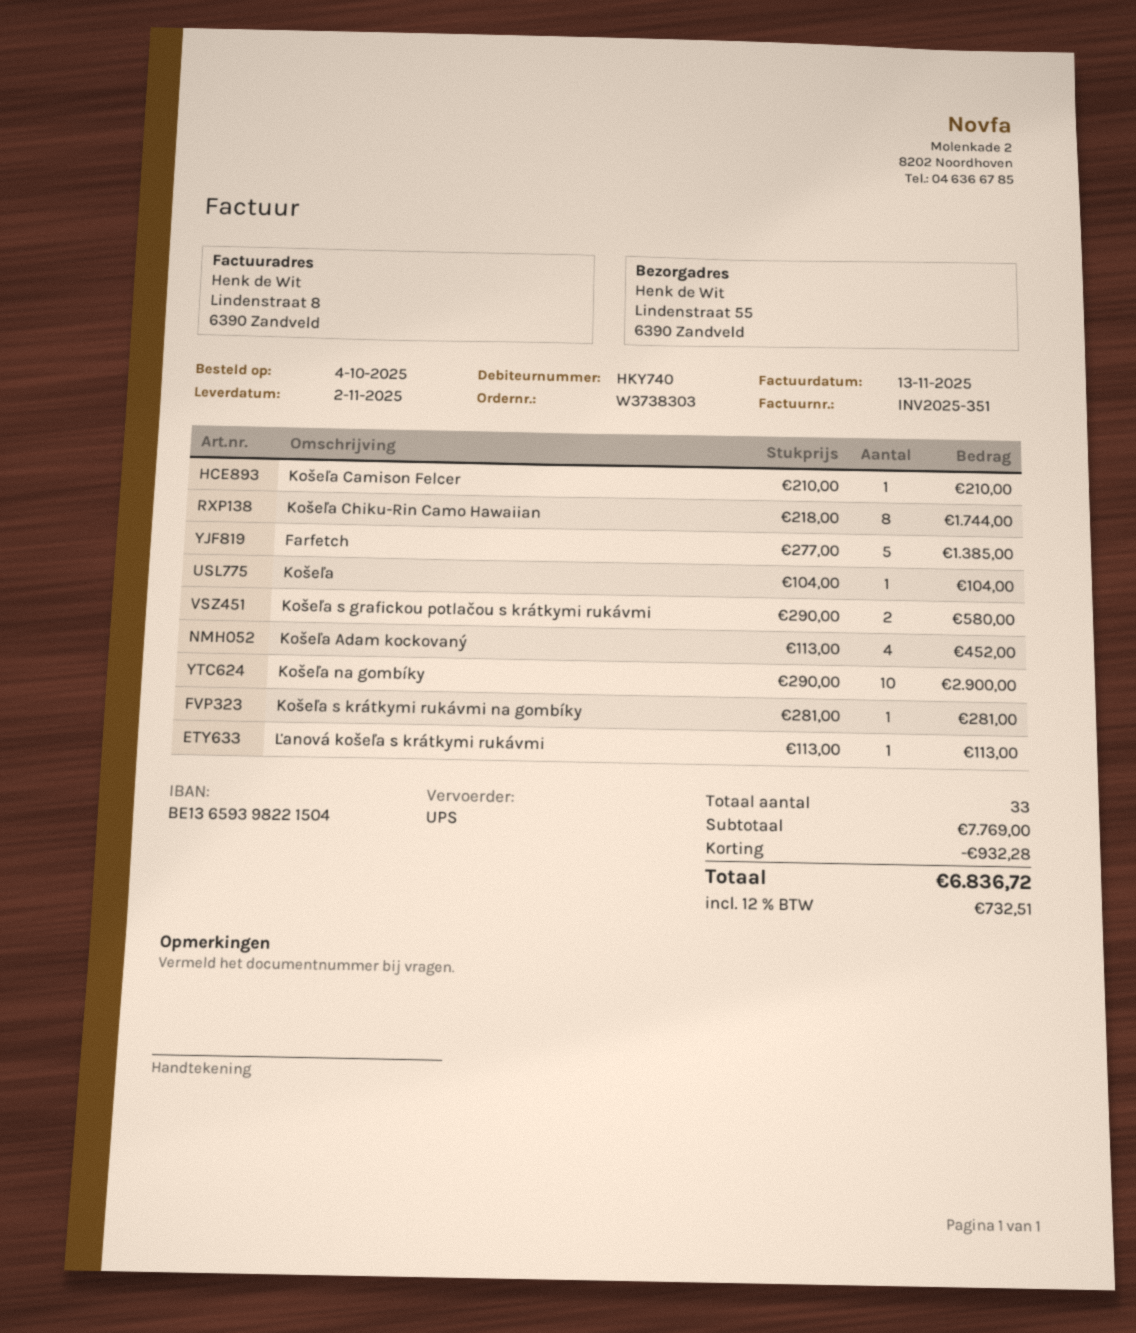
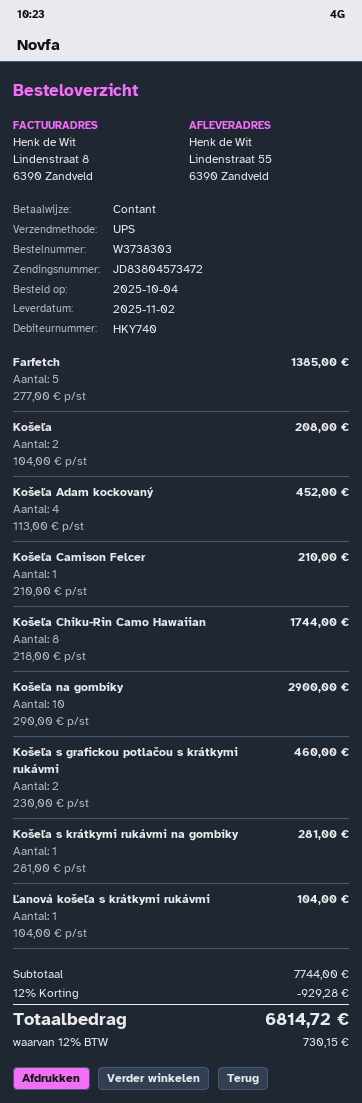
Košeľa: 1 x 104.00 = 104.00 -> 2 x 104.00 = 208.00
Košeľa s grafickou potlačou s krátkymi rukávmi: 2 x 290.00 = 580.00 -> 2 x 230.00 = 460.00
Ľanová košeľa s krátkymi rukávmi: 1 x 113.00 = 113.00 -> 1 x 104.00 = 104.00
subtotal: 7769.00 -> 7744.00
discount: 932.28 -> 929.28
tax: 12% = 732.51 -> 12% = 730.15
total: 6836.72 -> 6814.72

